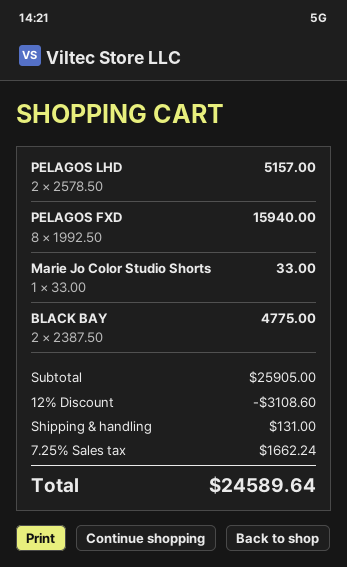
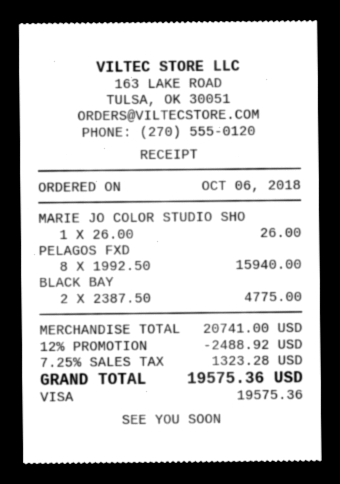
PELAGOS LHD: 2 x 2578.50 = 5157.00 -> none
Marie Jo Color Studio Shorts: 1 x 33.00 = 33.00 -> 1 x 26.00 = 26.00
subtotal: 25905.00 -> 20741.00
discount: 12% = 3108.60 -> 12% = 2488.92
shipping: 131.00 -> none
tax: 7.25% = 1662.24 -> 7.25% = 1323.28
total: 24589.64 -> 19575.36

